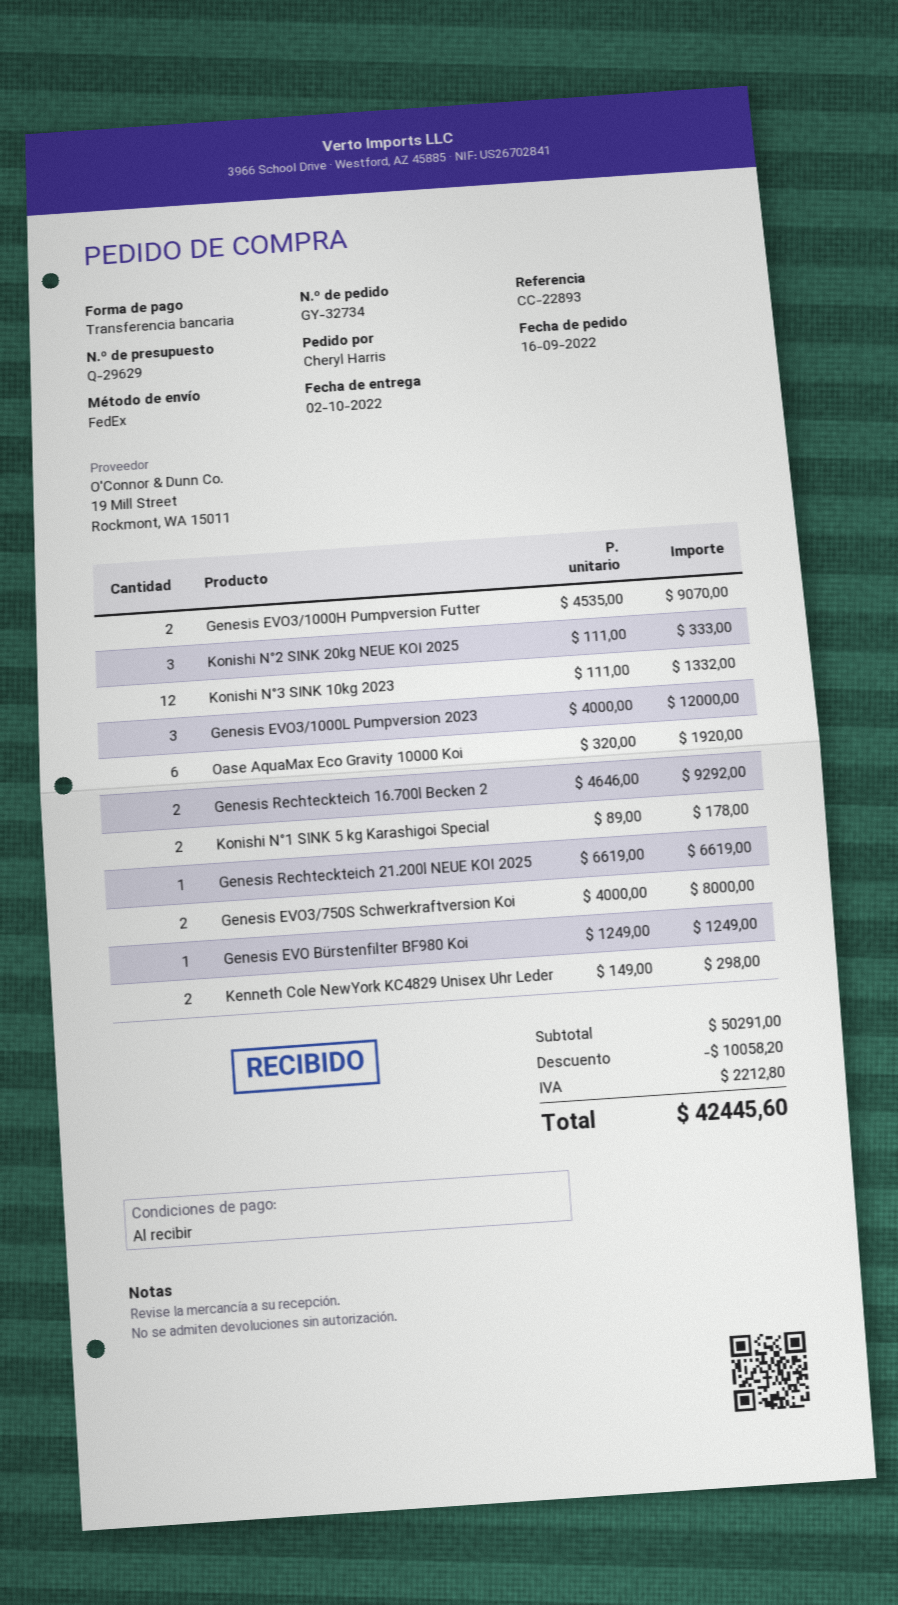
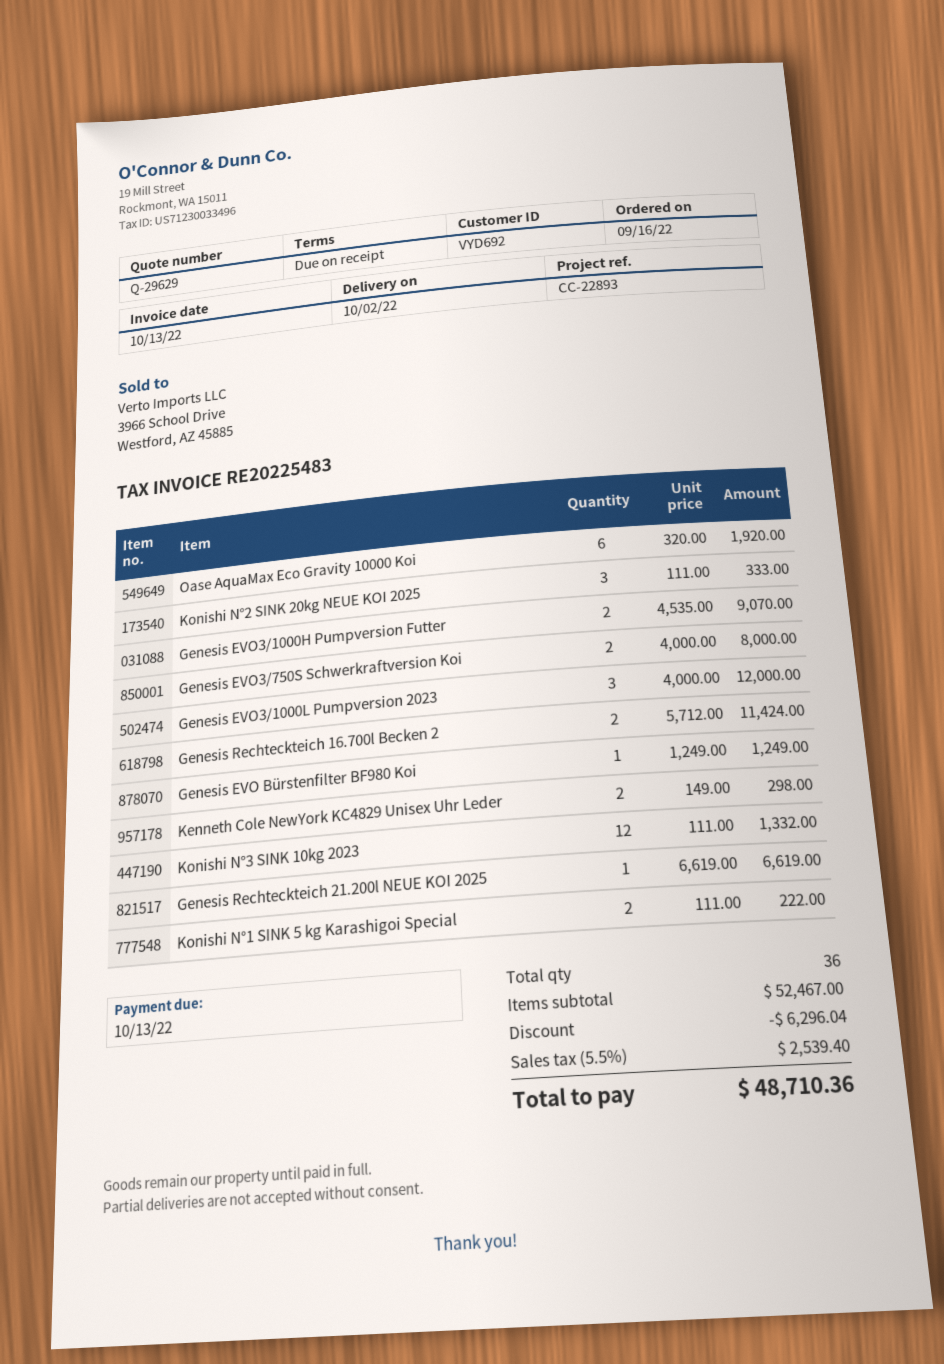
Genesis Rechteckteich 16.700l Becken 2: 2 x 4646.00 = 9292.00 -> 2 x 5712.00 = 11424.00
Konishi N°1 SINK 5 kg Karashigoi Special: 2 x 89.00 = 178.00 -> 2 x 111.00 = 222.00
subtotal: 50291.00 -> 52467.00
discount: 10058.20 -> 6296.04
tax: 2212.80 -> 2539.40
total: 42445.60 -> 48710.36

